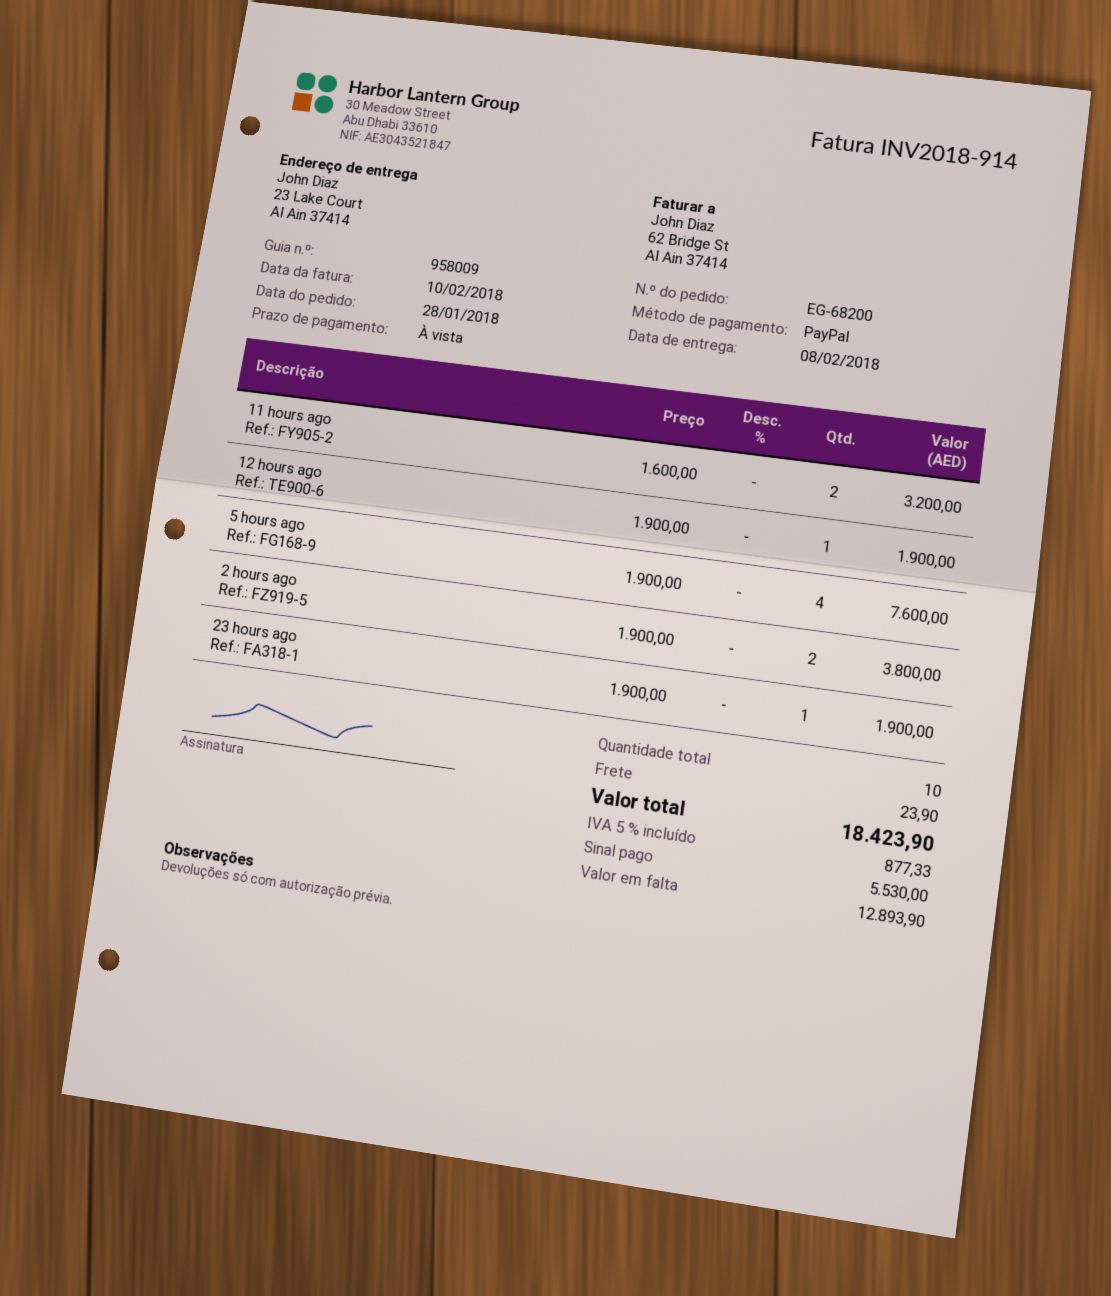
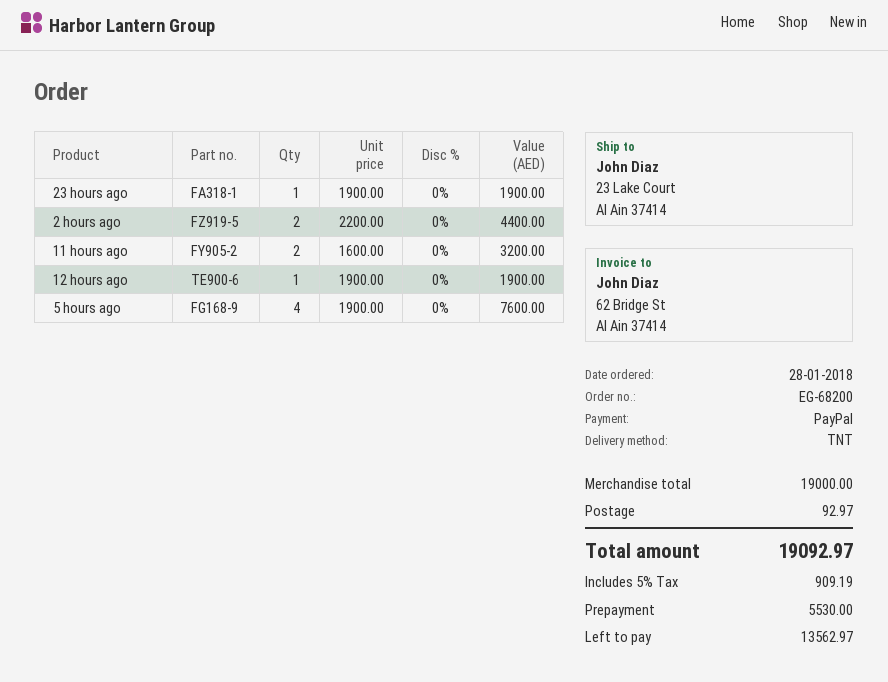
2 hours ago: 2 x 1900.00 = 3800.00 -> 2 x 2200.00 = 4400.00
shipping: 23.90 -> 92.97
tax: 5% = 877.33 -> 5% = 909.19
total: 18423.90 -> 19092.97
balance: 12893.90 -> 13562.97

